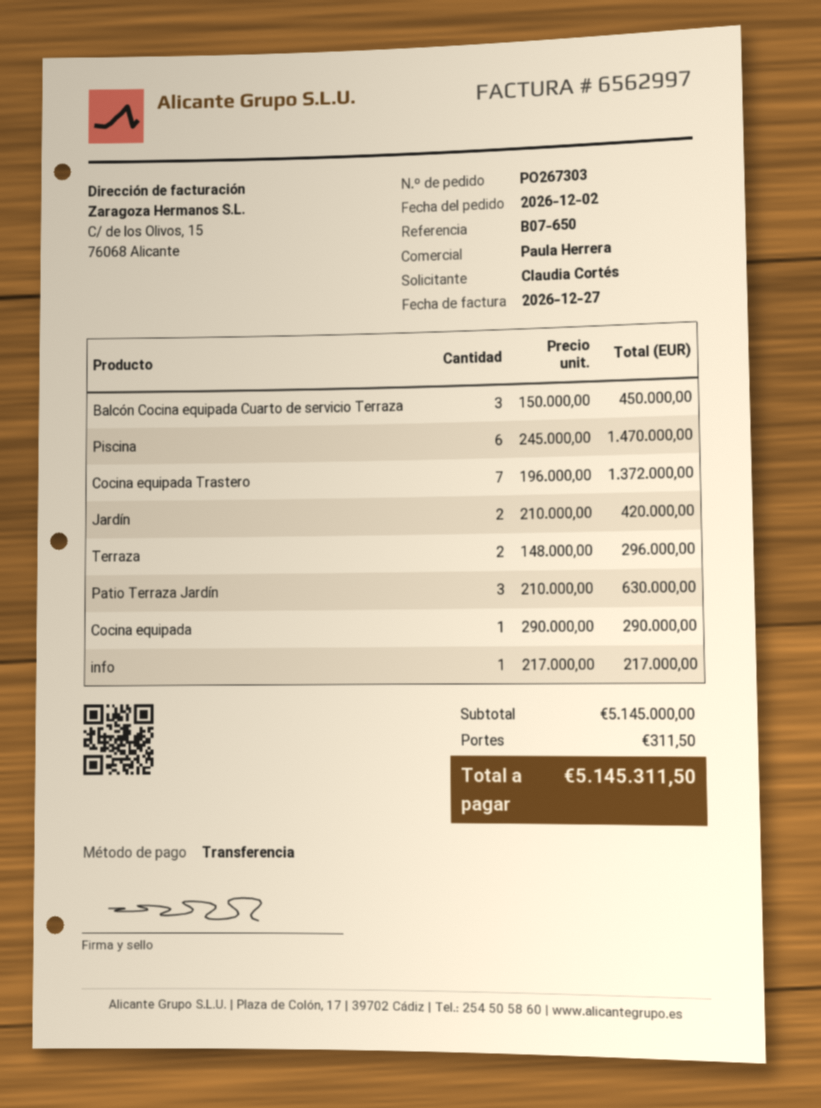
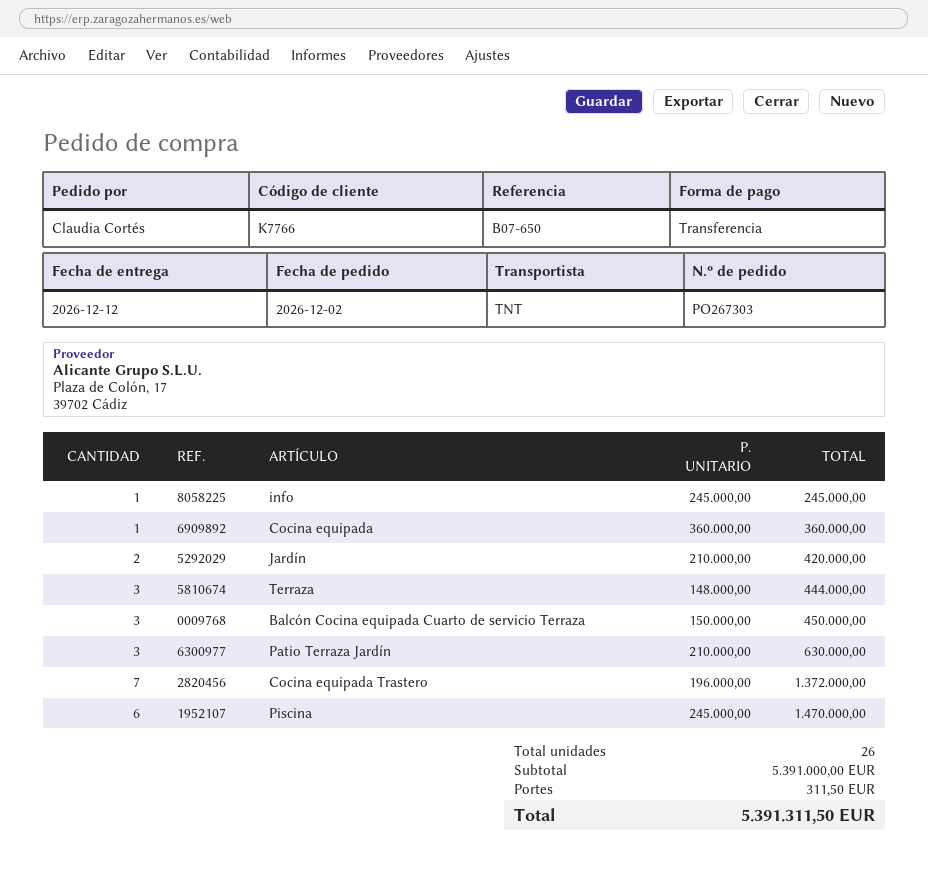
Terraza: 2 x 148000.00 = 296000.00 -> 3 x 148000.00 = 444000.00
Cocina equipada: 1 x 290000.00 = 290000.00 -> 1 x 360000.00 = 360000.00
info: 1 x 217000.00 = 217000.00 -> 1 x 245000.00 = 245000.00
subtotal: 5145000.00 -> 5391000.00
total: 5145311.50 -> 5391311.50

